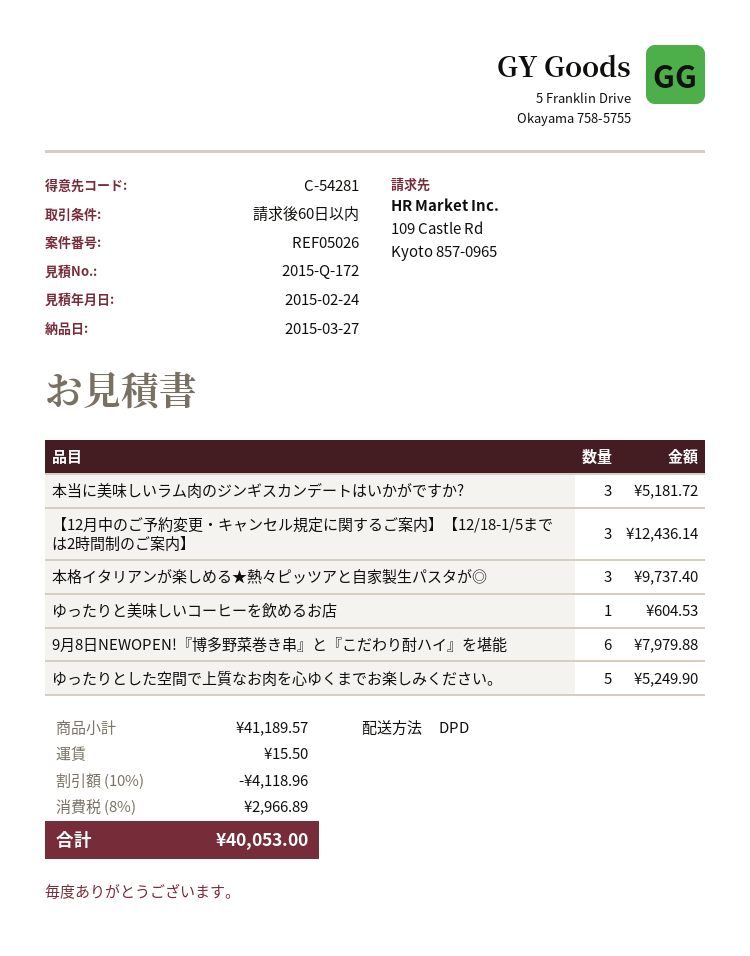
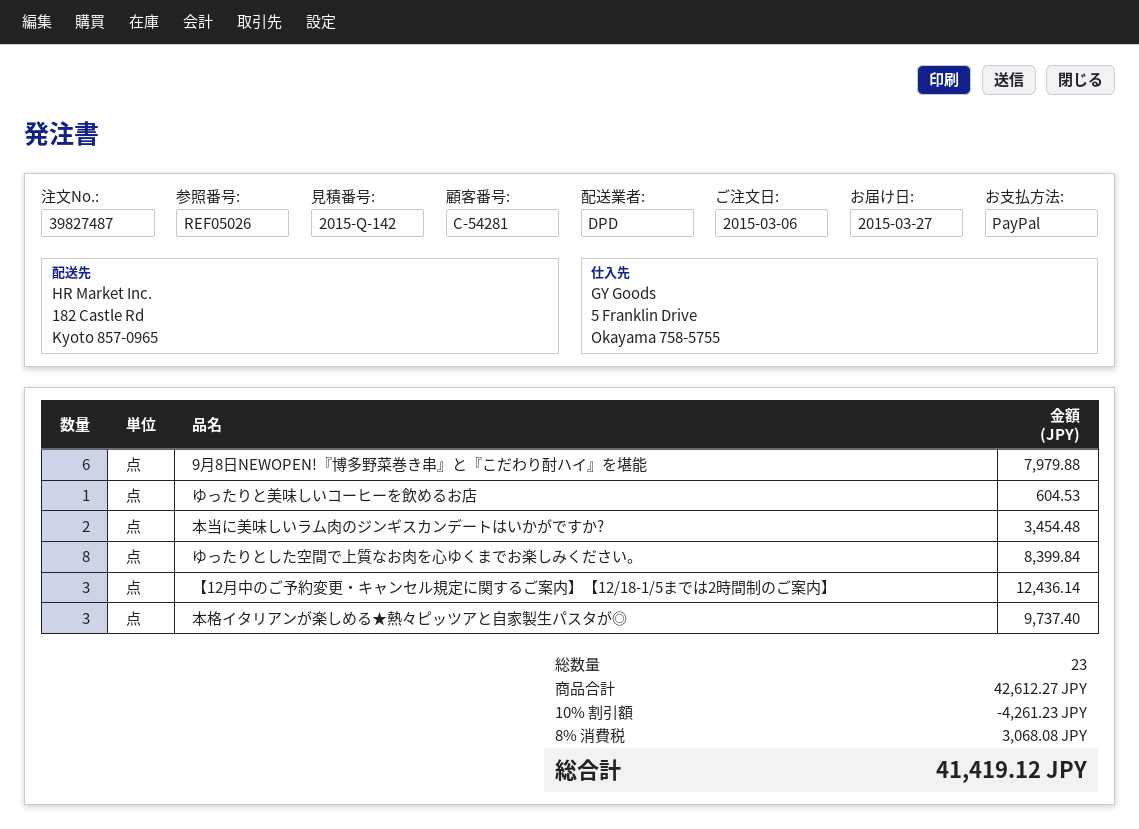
quote number: 2015-Q-172 -> 2015-Q-142
本当に美味しいラム肉のジンギスカンデートはいかがですか?: 3 for 5181.72 -> 2 for 3454.48
ゆったりとした空間で上質なお肉を心ゆくまでお楽しみください。: 5 for 5249.90 -> 8 for 8399.84
subtotal: 41189.57 -> 42612.27
discount: 10% = 4118.96 -> 10% = 4261.23
shipping: 15.50 -> none
tax: 8% = 2966.89 -> 8% = 3068.08
total: 40053.00 -> 41419.12

